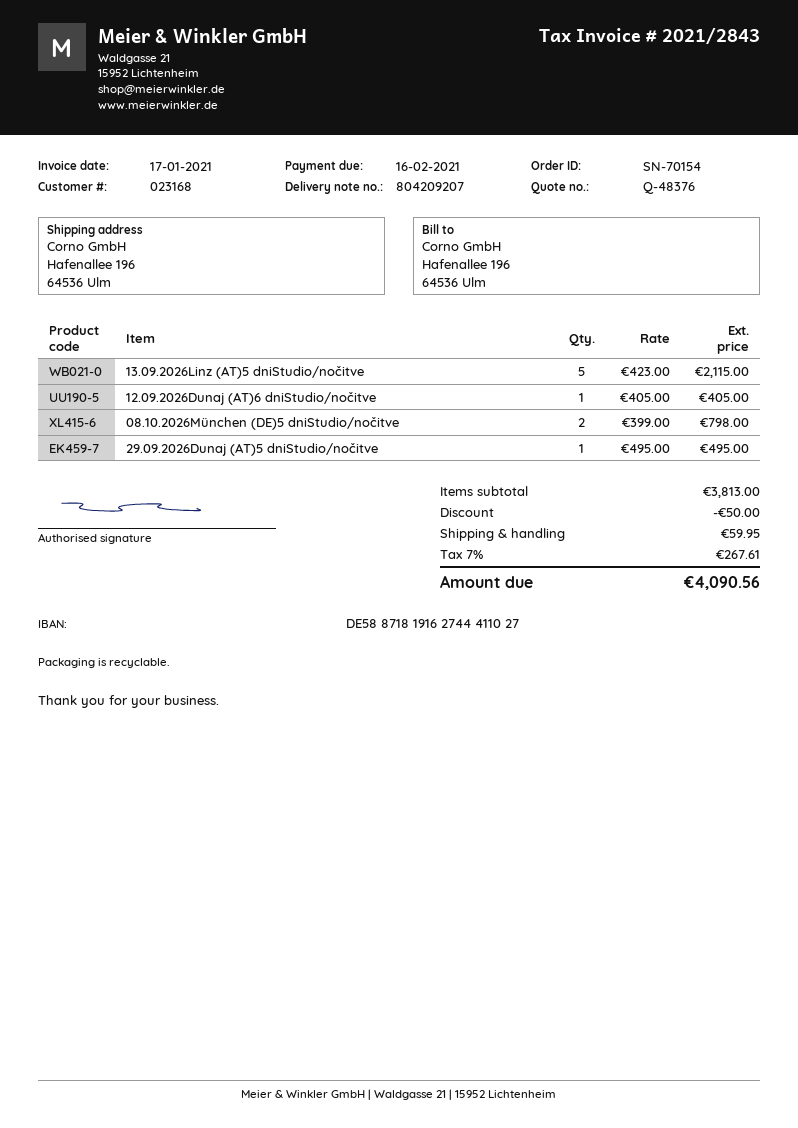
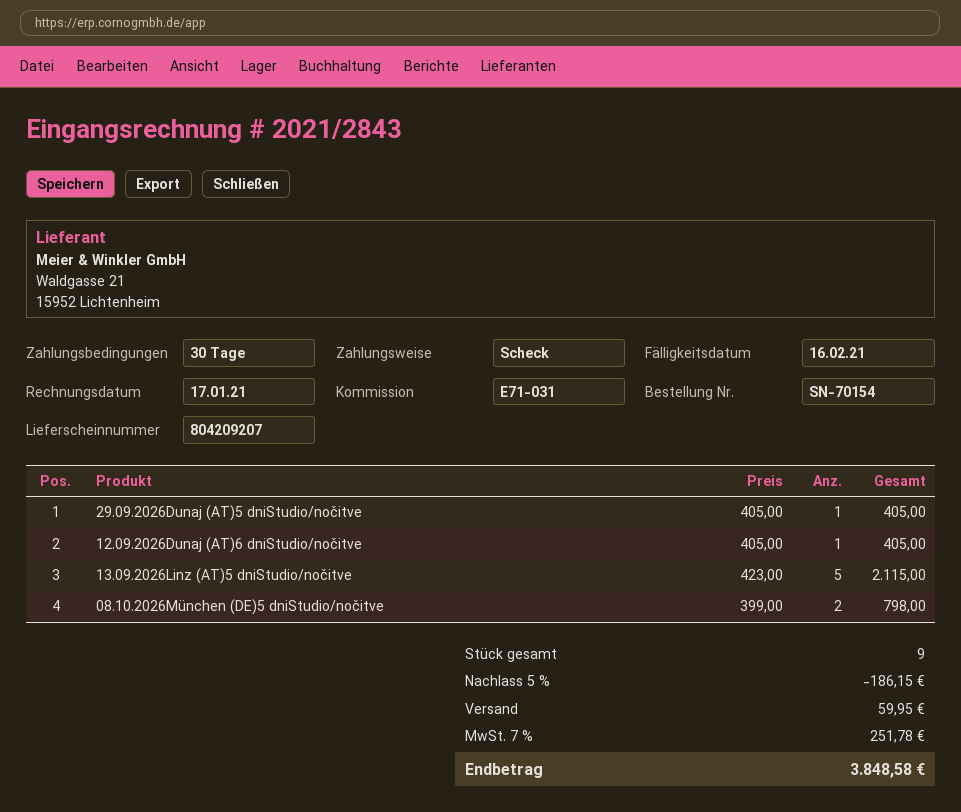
29.09.2026Dunaj (AT)5 dniStudio/nočitve: 1 x 495.00 = 495.00 -> 1 x 405.00 = 405.00
discount: 50.00 -> 186.15
tax: 7% = 267.61 -> 7% = 251.78
total: 4090.56 -> 3848.58

